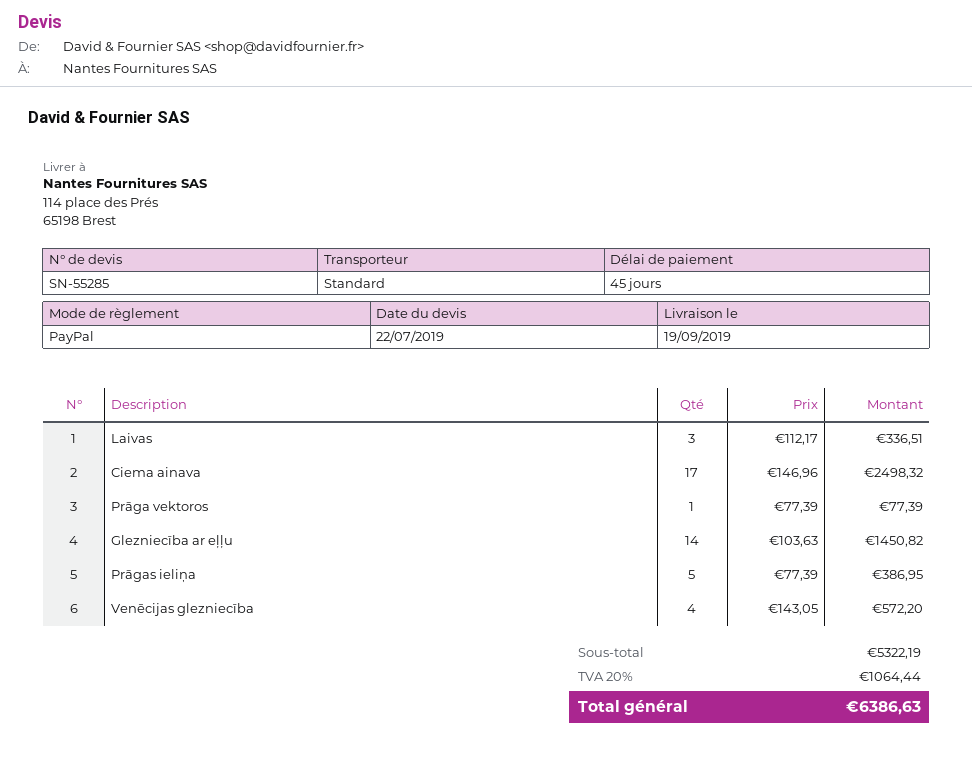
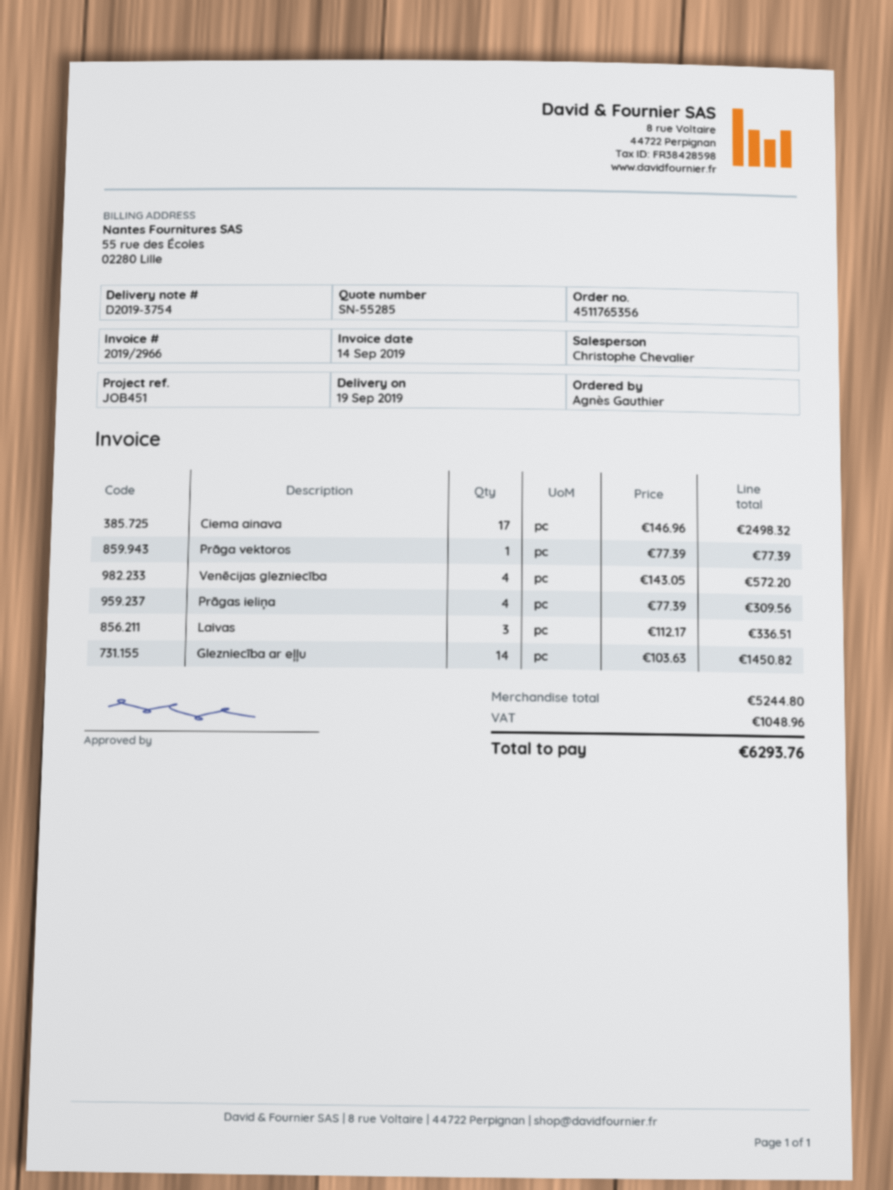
Prāgas ieliņa: 5 x 77.39 = 386.95 -> 4 x 77.39 = 309.56
subtotal: 5322.19 -> 5244.80
tax: 1064.44 -> 1048.96
total: 6386.63 -> 6293.76

